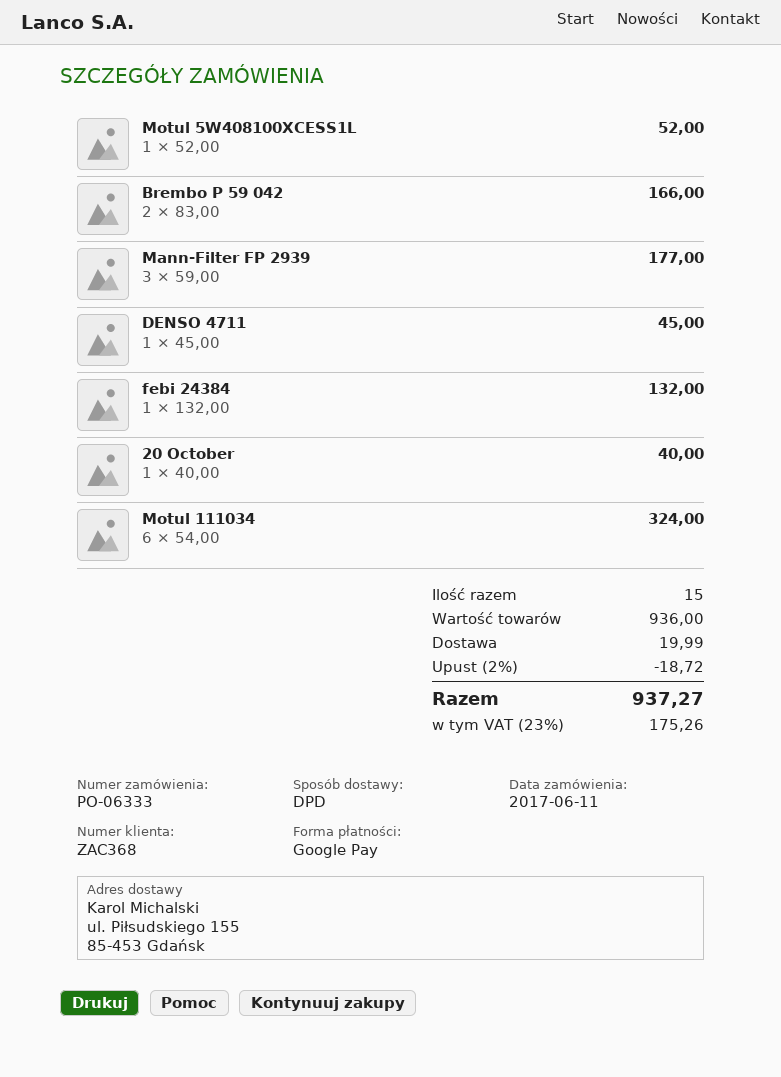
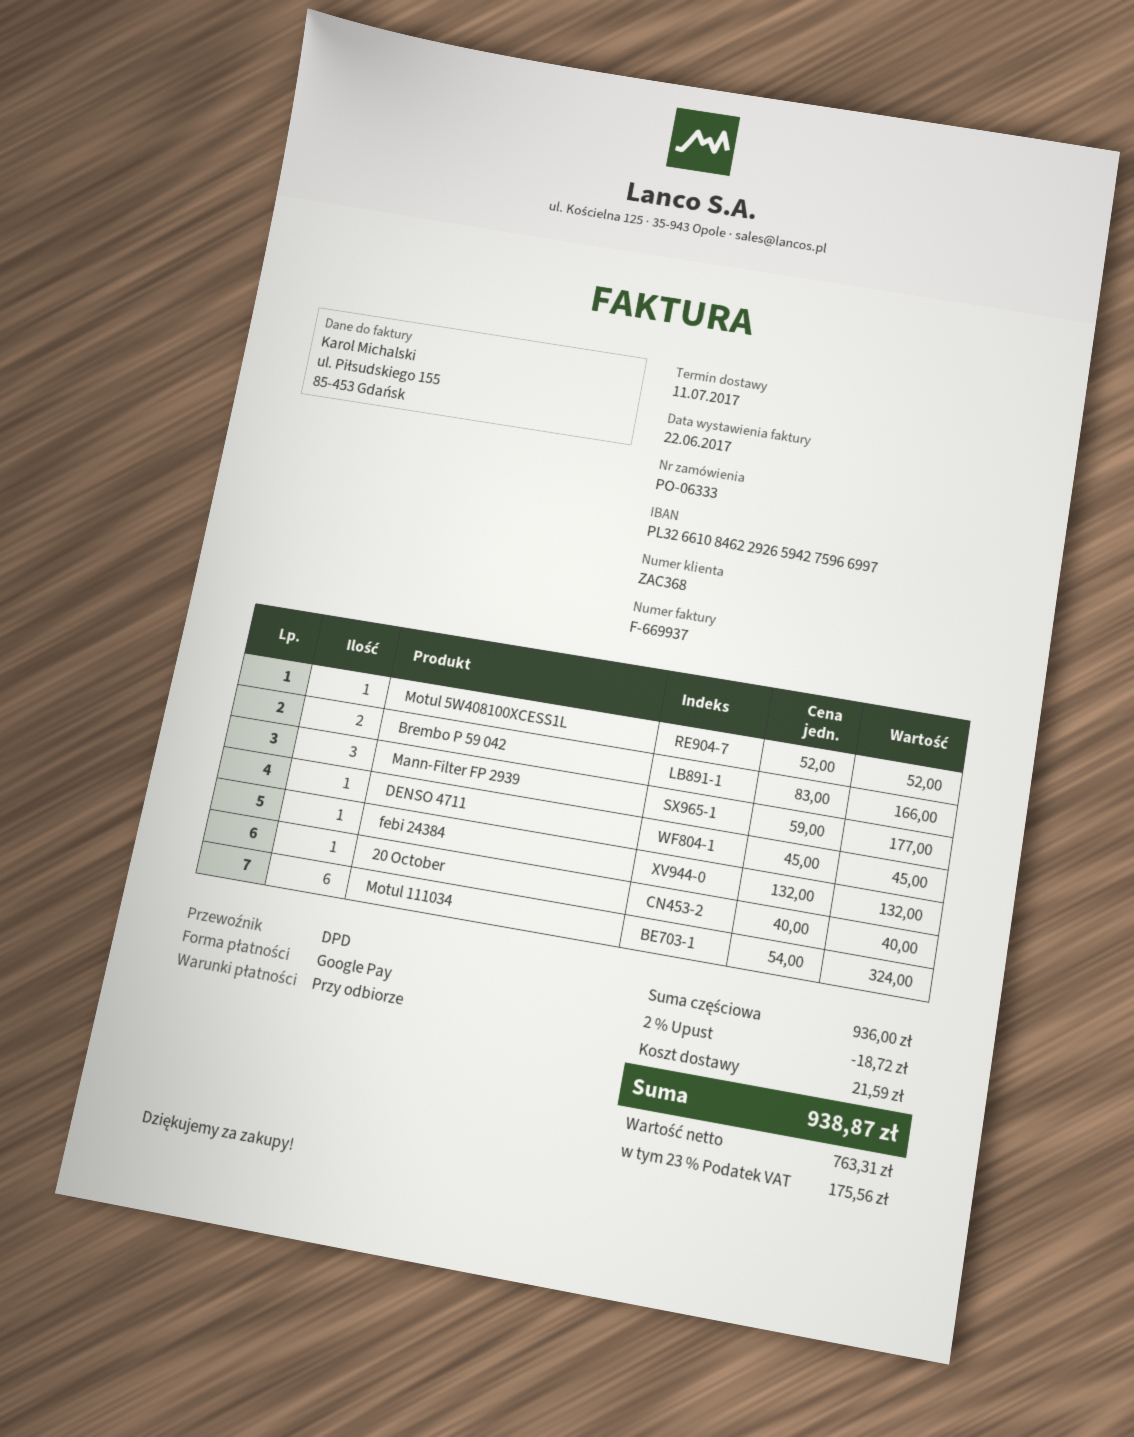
shipping: 19.99 -> 21.59
tax: 23% = 175.26 -> 23% = 175.56
total: 937.27 -> 938.87

